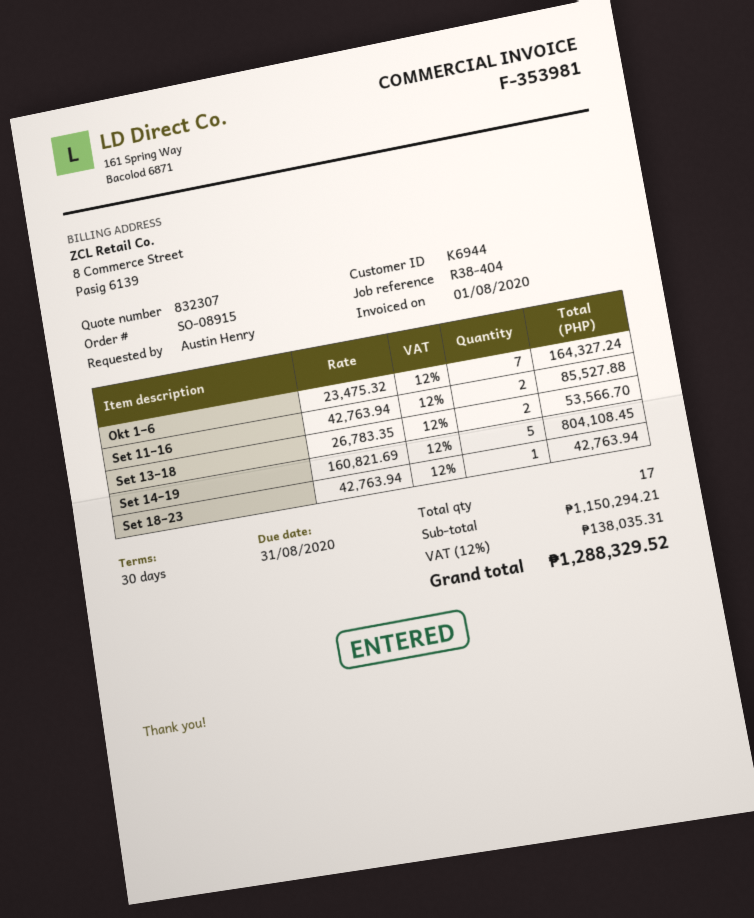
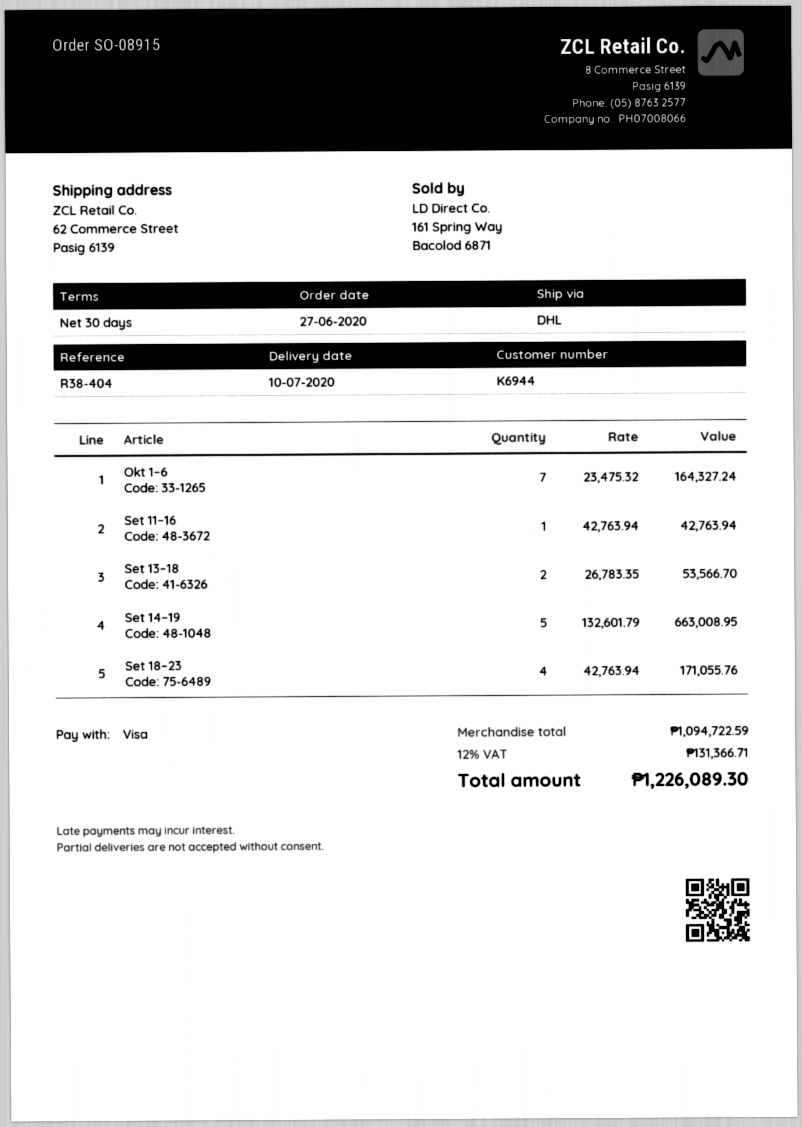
Set 11–16: 2 x 42763.94 = 85527.88 -> 1 x 42763.94 = 42763.94
Set 14–19: 5 x 160821.69 = 804108.45 -> 5 x 132601.79 = 663008.95
Set 18–23: 1 x 42763.94 = 42763.94 -> 4 x 42763.94 = 171055.76
subtotal: 1150294.21 -> 1094722.59
tax: 12% = 138035.31 -> 12% = 131366.71
total: 1288329.52 -> 1226089.30

